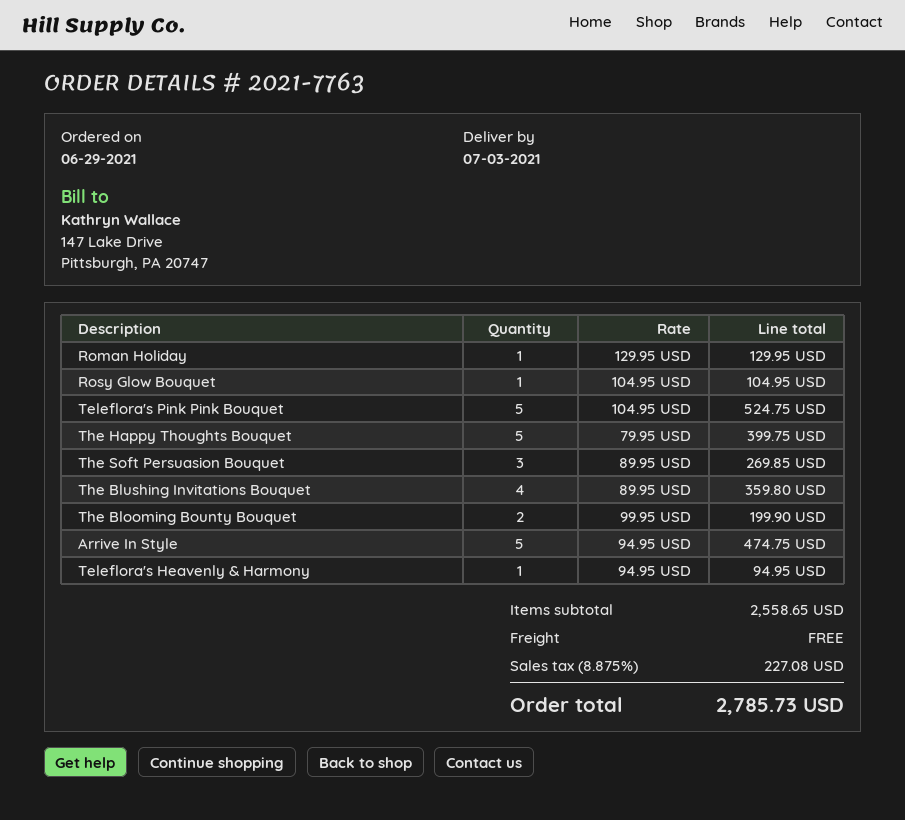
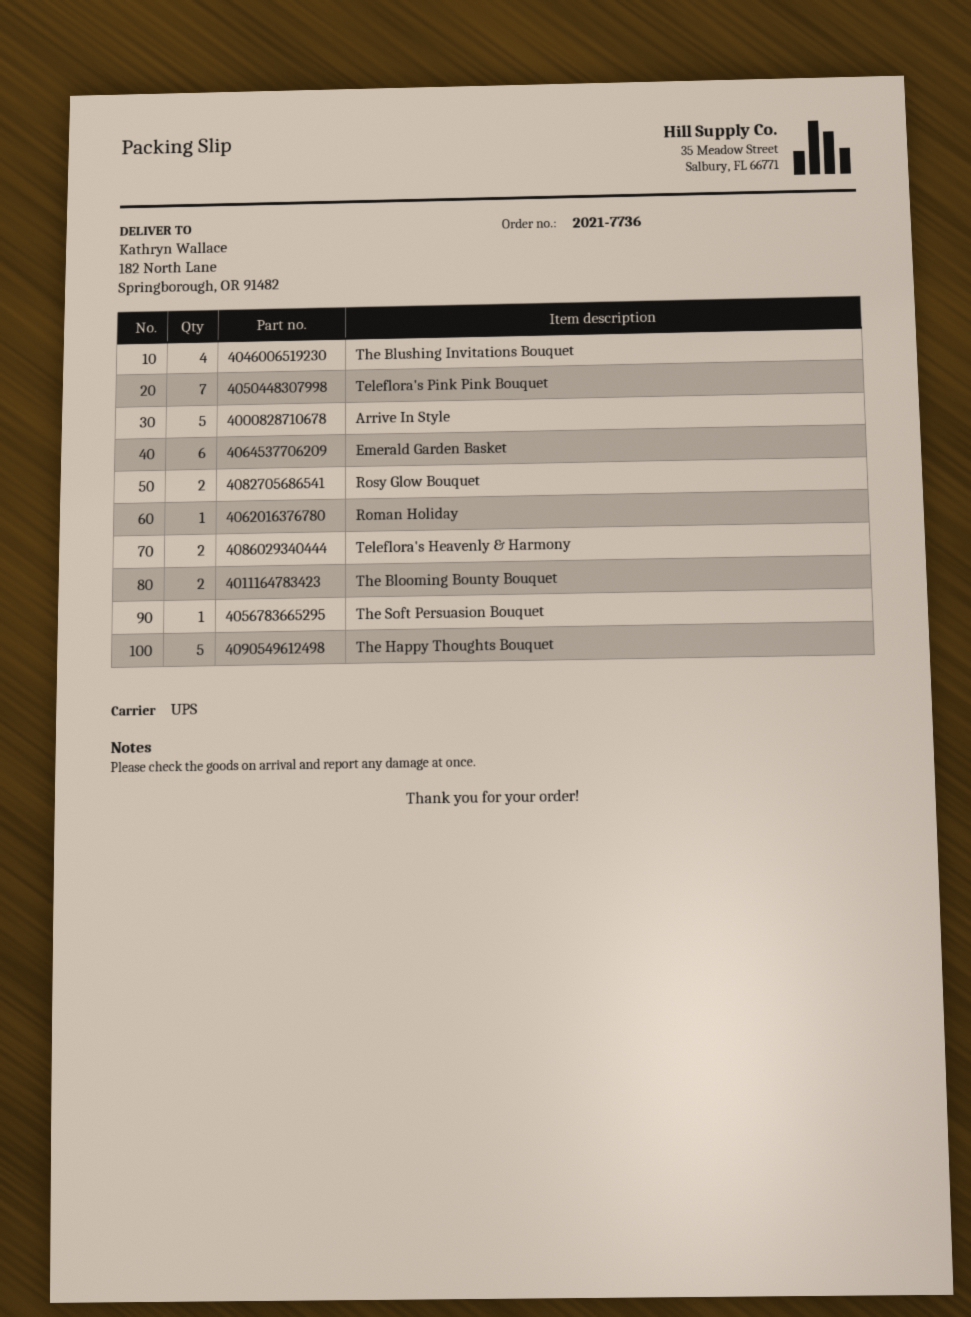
order number: 2021-7763 -> 2021-7736
Rosy Glow Bouquet: 1 -> 2
Teleflora's Pink Pink Bouquet: 5 -> 7
The Soft Persuasion Bouquet: 3 -> 1
Teleflora's Heavenly & Harmony: 1 -> 2
Emerald Garden Basket: none -> 6

